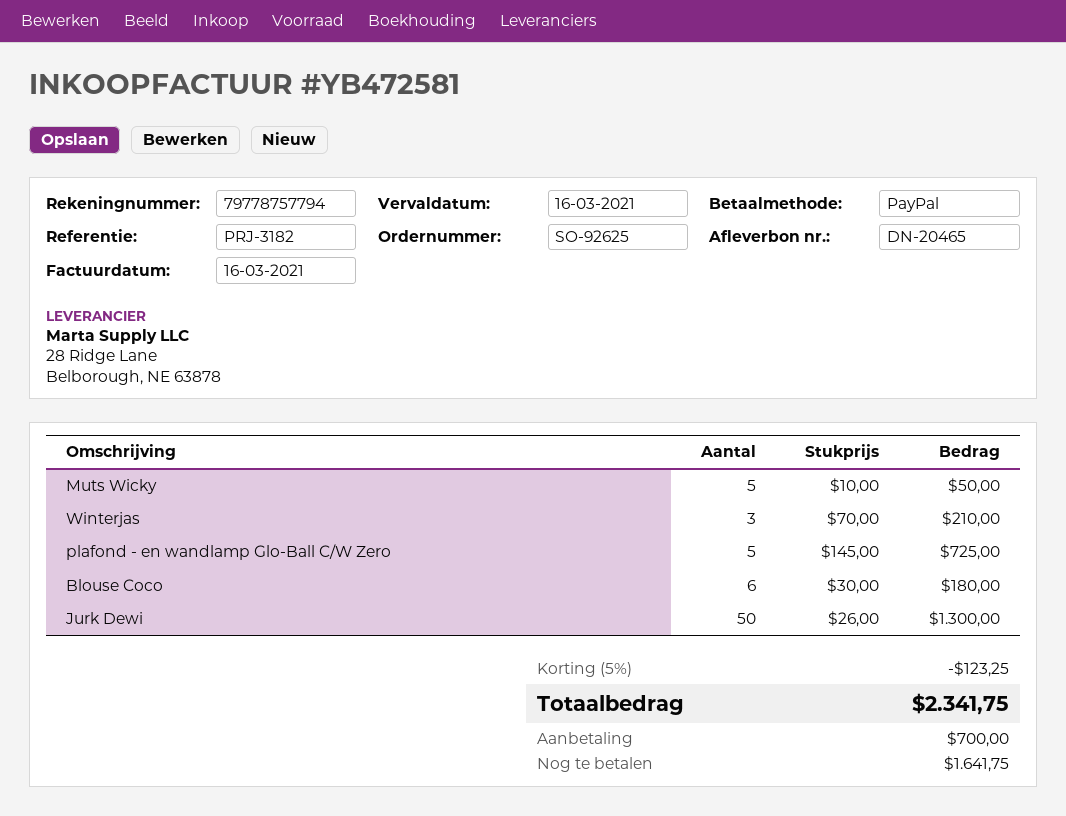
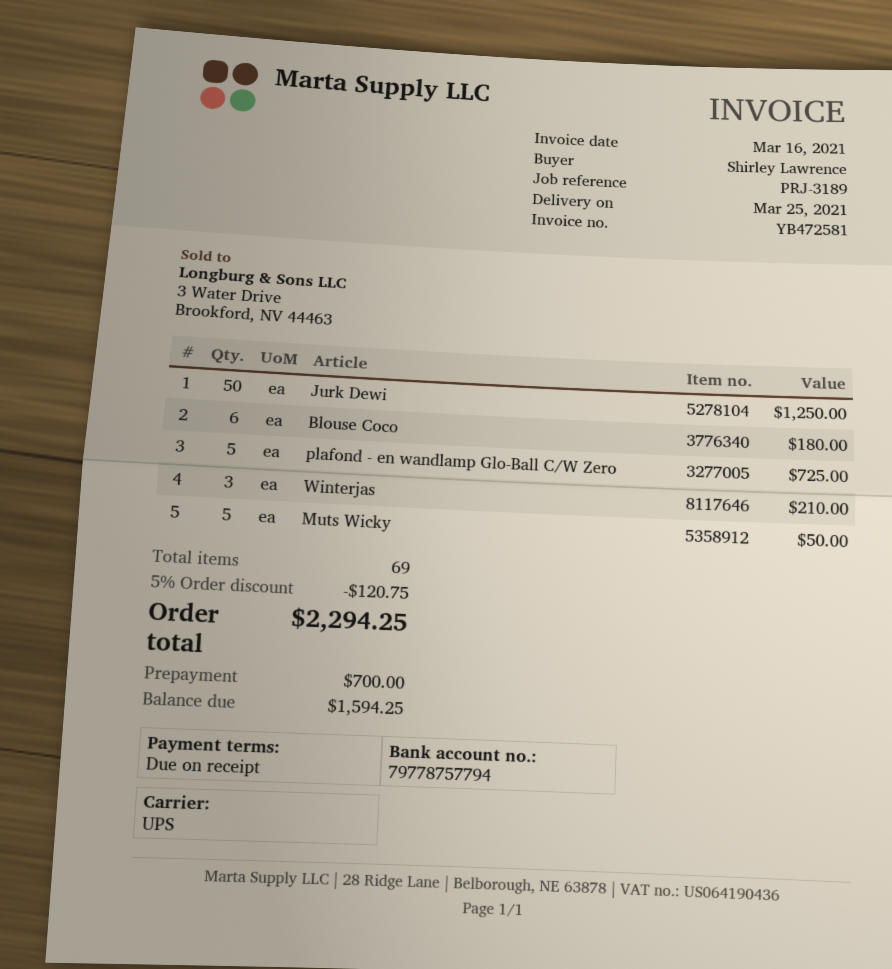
reference: PRJ-3182 -> PRJ-3189
Jurk Dewi: 50 for 1300.00 -> 50 for 1250.00
discount: 5% = 123.25 -> 5% = 120.75
total: 2341.75 -> 2294.25
balance: 1641.75 -> 1594.25

